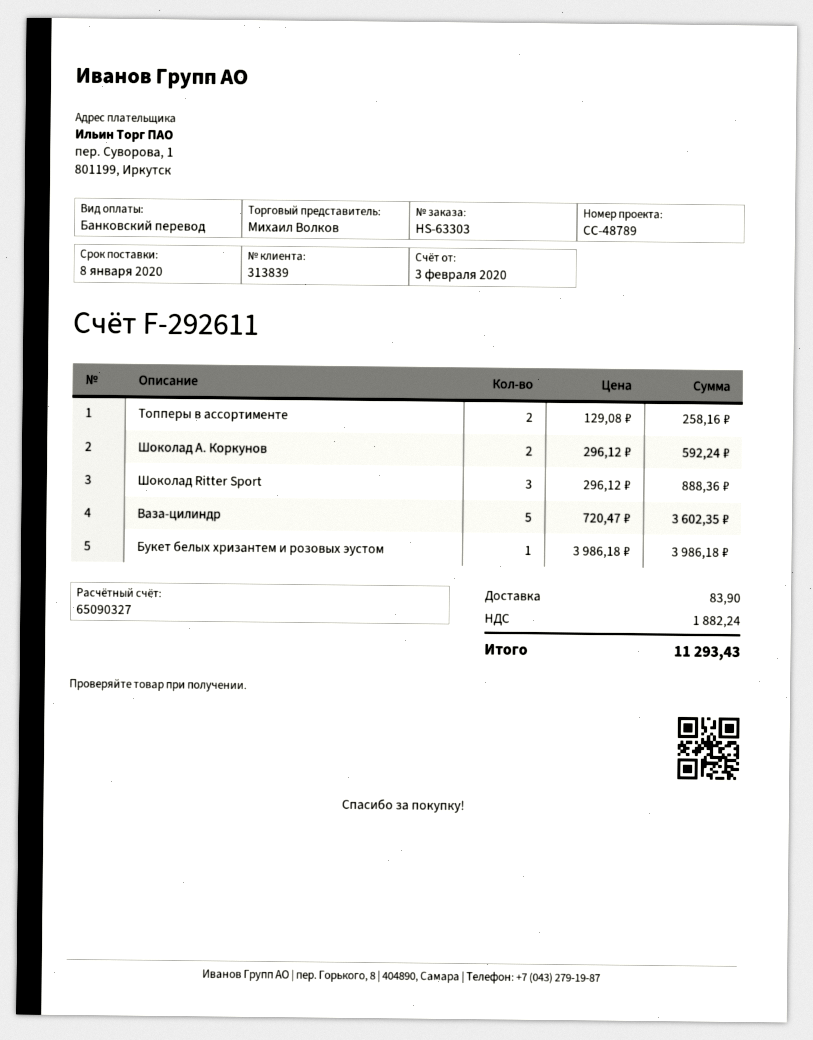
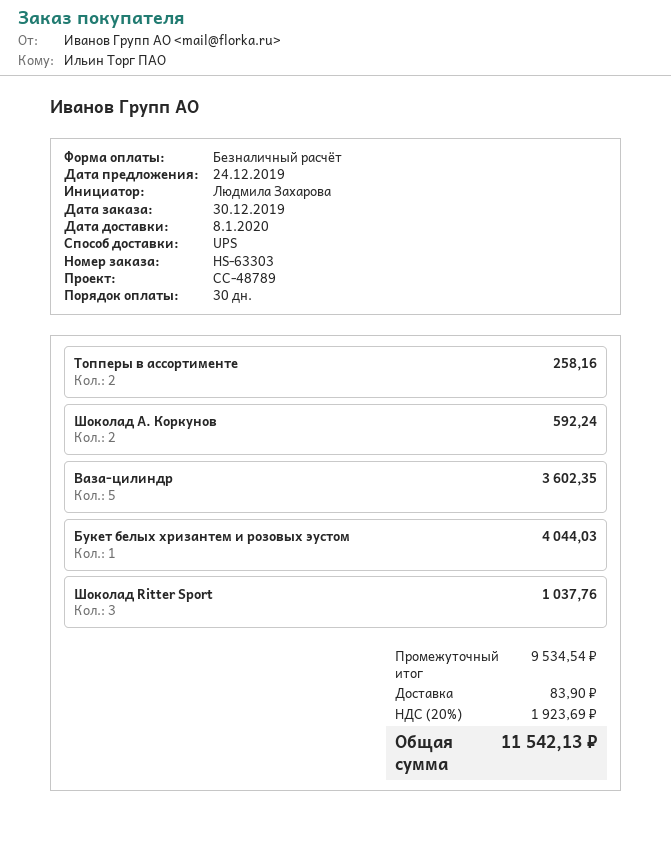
Шоколад Ritter Sport: 3 for 888.36 -> 3 for 1037.76
Букет белых хризантем и розовых эустом: 1 for 3986.18 -> 1 for 4044.03
tax: 1882.24 -> 1923.69
total: 11293.43 -> 11542.13

